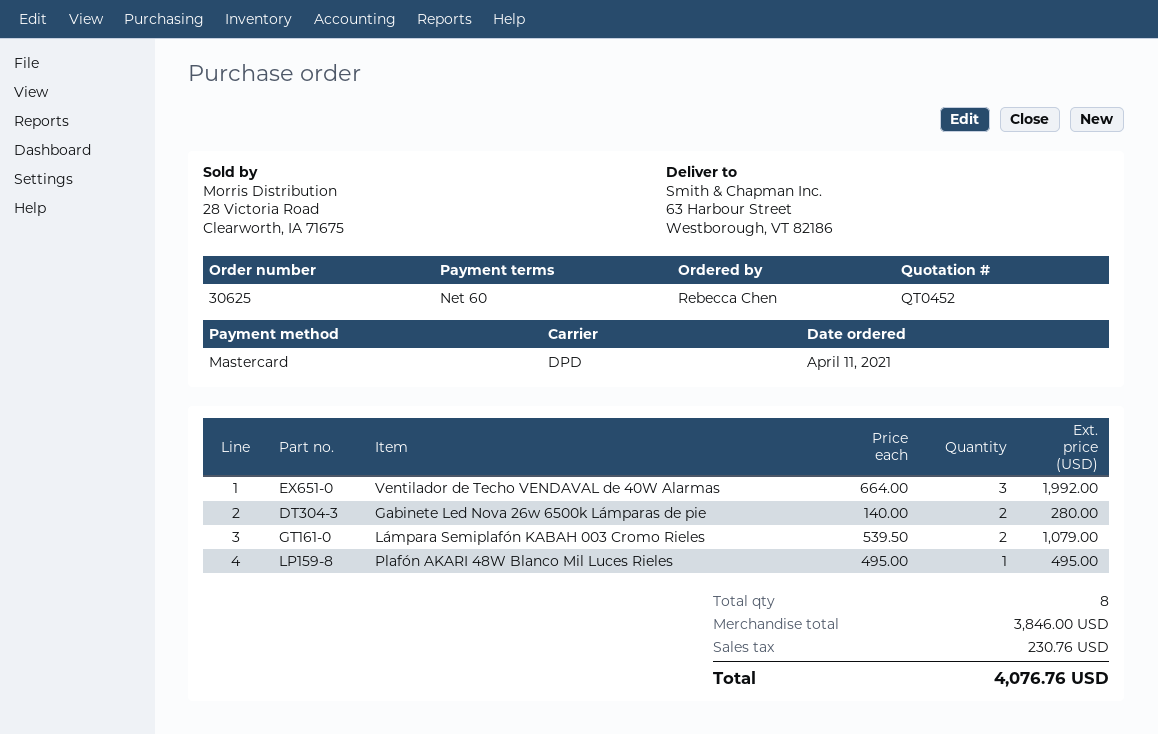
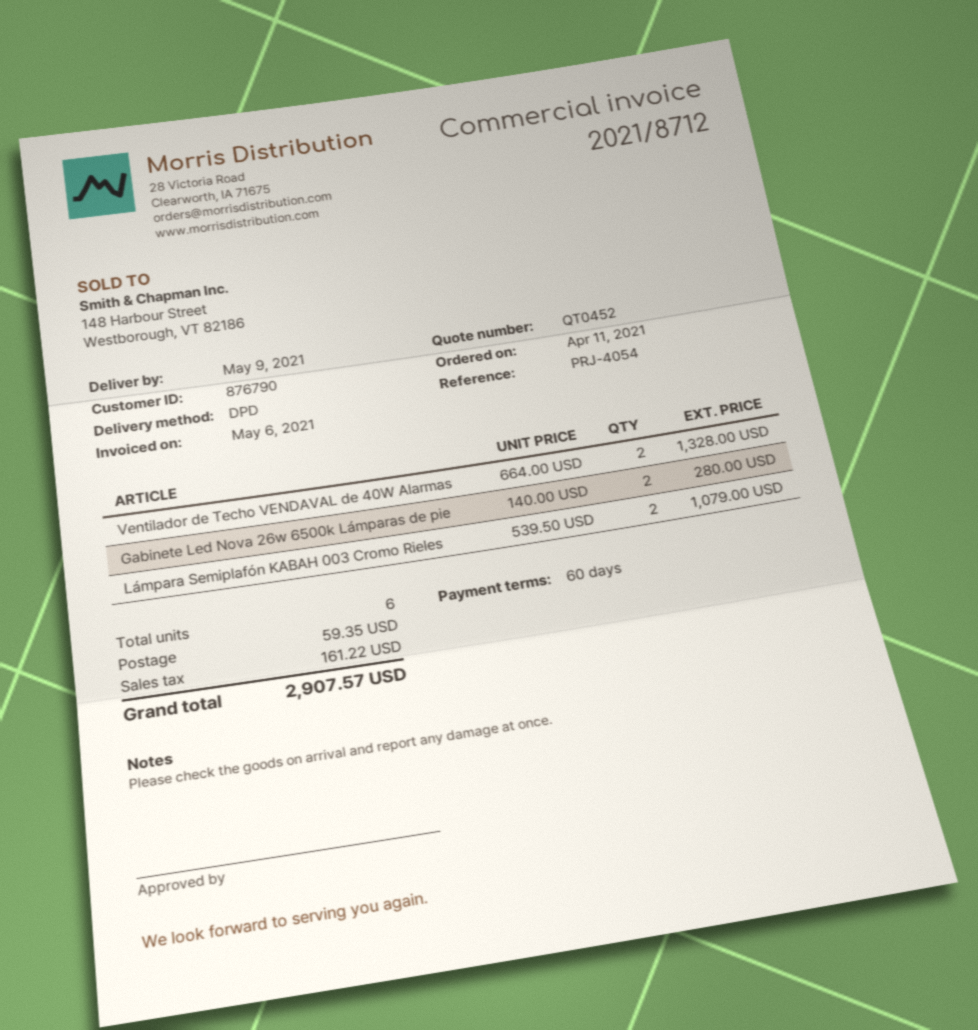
Ventilador de Techo VENDAVAL de 40W Alarmas: 3 x 664.00 = 1992.00 -> 2 x 664.00 = 1328.00
Plafón AKARI 48W Blanco Mil Luces Rieles: 1 x 495.00 = 495.00 -> none
total quantity: 8 -> 6
shipping: none -> 59.35
tax: 230.76 -> 161.22
total: 4076.76 -> 2907.57

